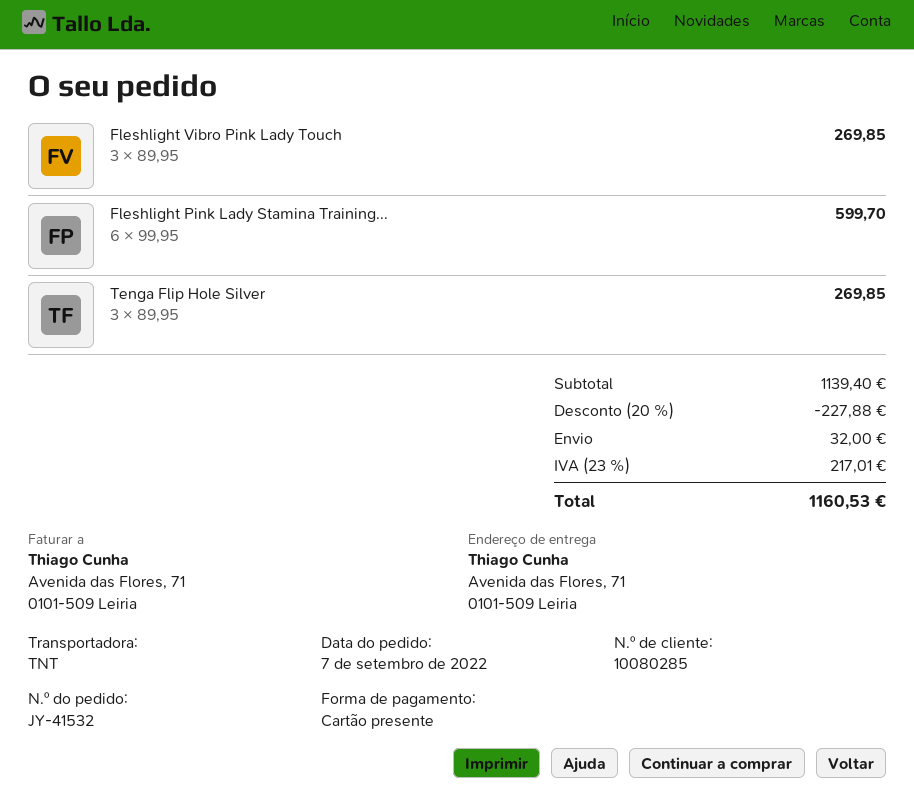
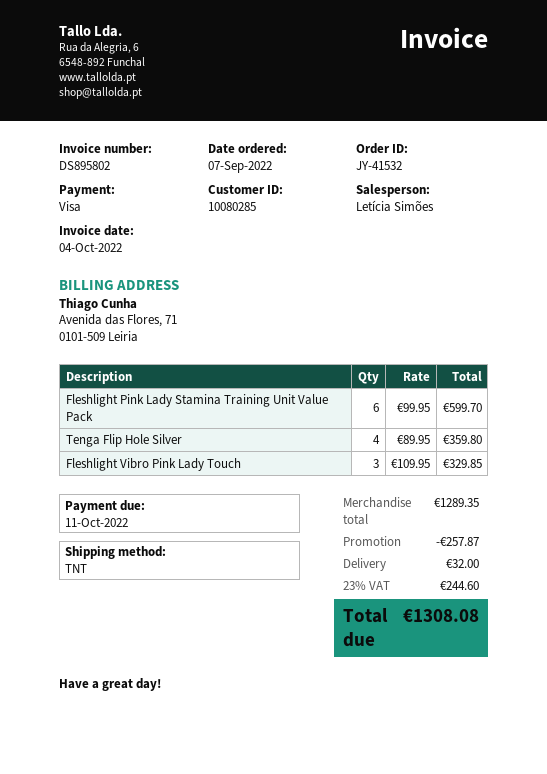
payment method: gift card -> Visa
Fleshlight Vibro Pink Lady Touch: 3 x 89.95 = 269.85 -> 3 x 109.95 = 329.85
Tenga Flip Hole Silver: 3 x 89.95 = 269.85 -> 4 x 89.95 = 359.80
subtotal: 1139.40 -> 1289.35
discount: 227.88 -> 257.87
tax: 23% = 217.01 -> 23% = 244.60
total: 1160.53 -> 1308.08

